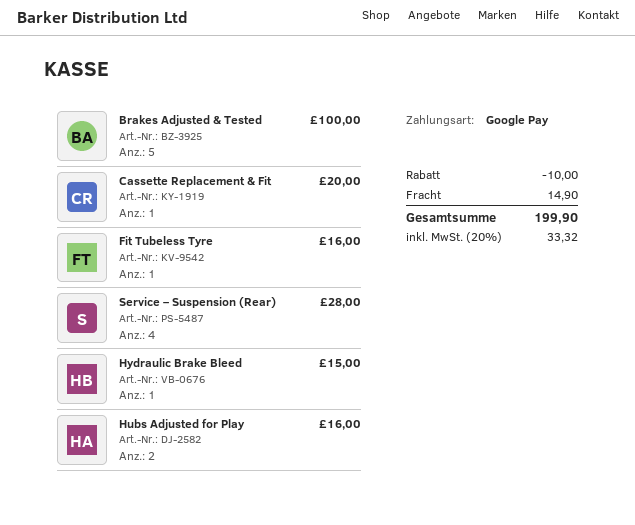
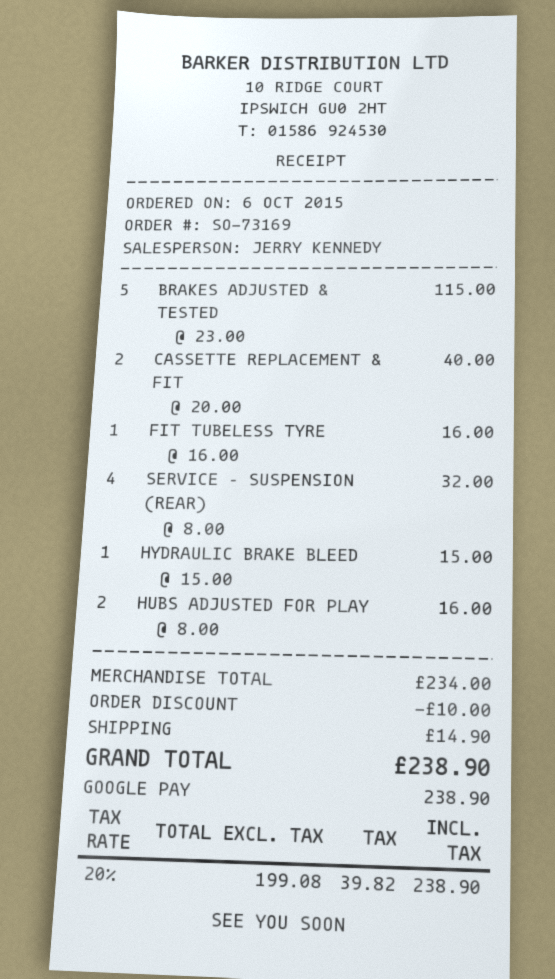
Brakes Adjusted & Tested: 5 for 100.00 -> 5 for 115.00
Cassette Replacement & Fit: 1 for 20.00 -> 2 for 40.00
Service – Suspension (Rear): 4 for 28.00 -> 4 for 32.00
tax: 20% = 33.32 -> 20% = 39.82
total: 199.90 -> 238.90

